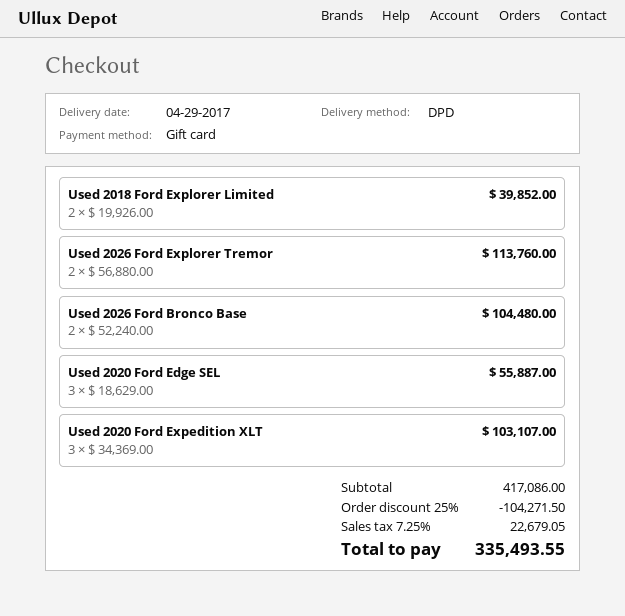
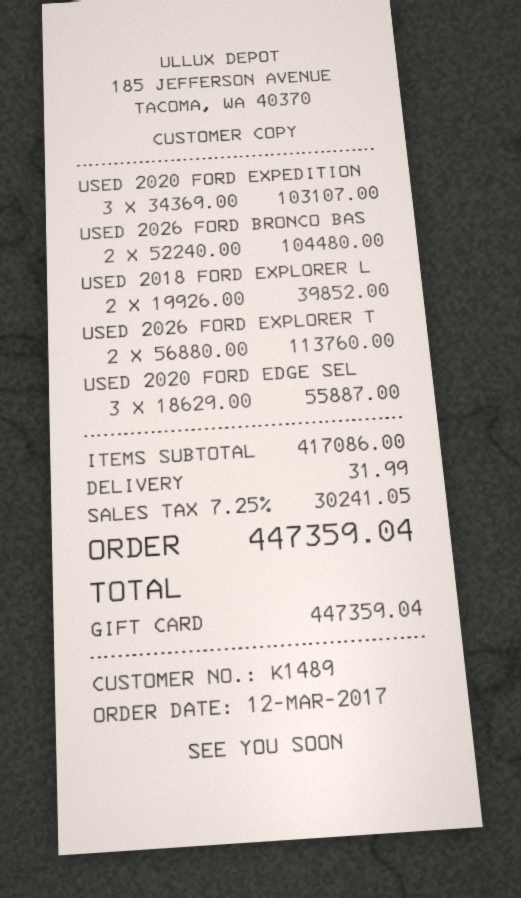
discount: 25% = 104271.50 -> none
shipping: none -> 31.99
tax: 7.25% = 22679.05 -> 7.25% = 30241.05
total: 335493.55 -> 447359.04

